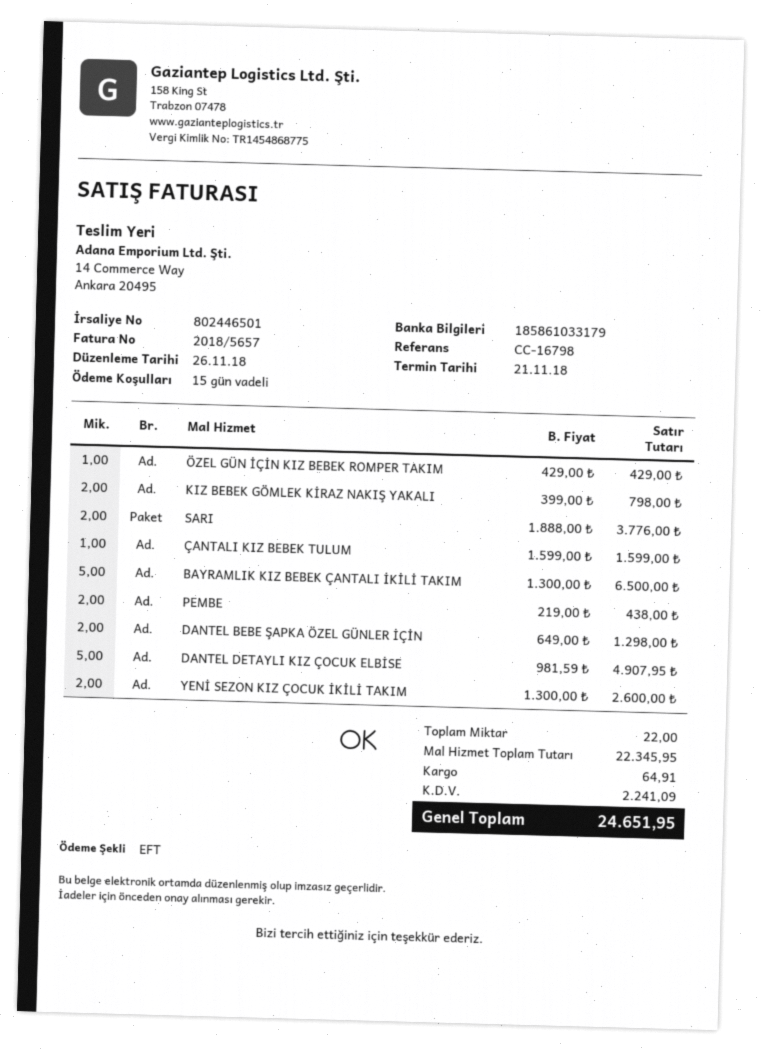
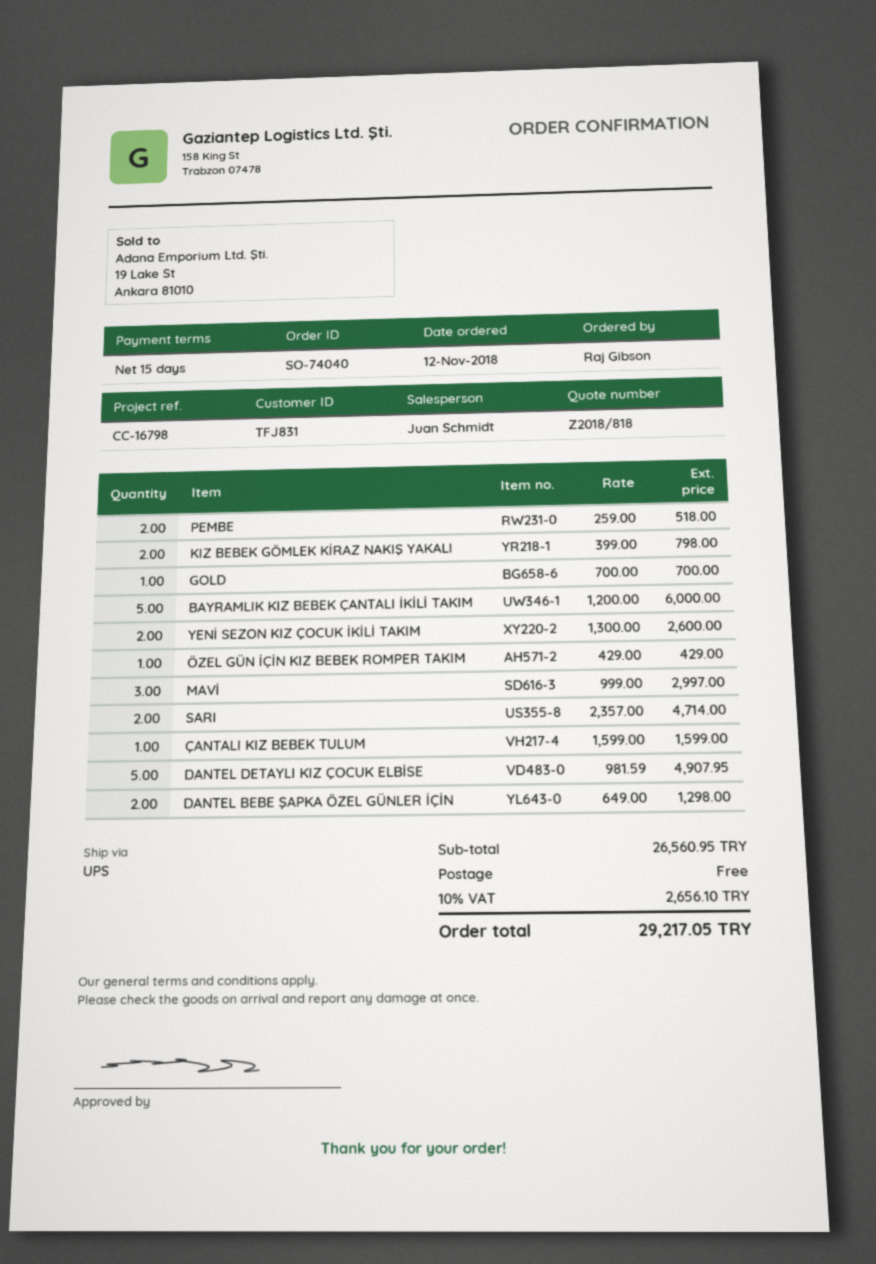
SARI: 2 x 1888.00 = 3776.00 -> 2 x 2357.00 = 4714.00
BAYRAMLIK KIZ BEBEK ÇANTALI İKİLİ TAKIM: 5 x 1300.00 = 6500.00 -> 5 x 1200.00 = 6000.00
PEMBE: 2 x 219.00 = 438.00 -> 2 x 259.00 = 518.00
GOLD: none -> 1 x 700.00 = 700.00
MAVİ: none -> 3 x 999.00 = 2997.00
subtotal: 22345.95 -> 26560.95
shipping: 64.91 -> 0.00
tax: 2241.09 -> 2656.10
total: 24651.95 -> 29217.05

